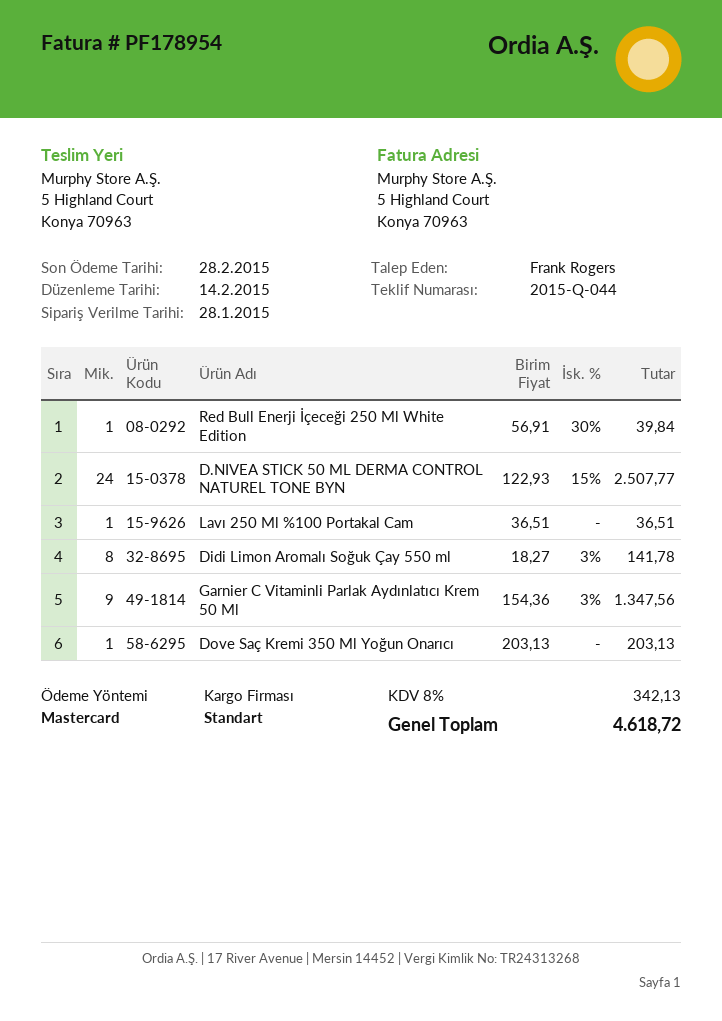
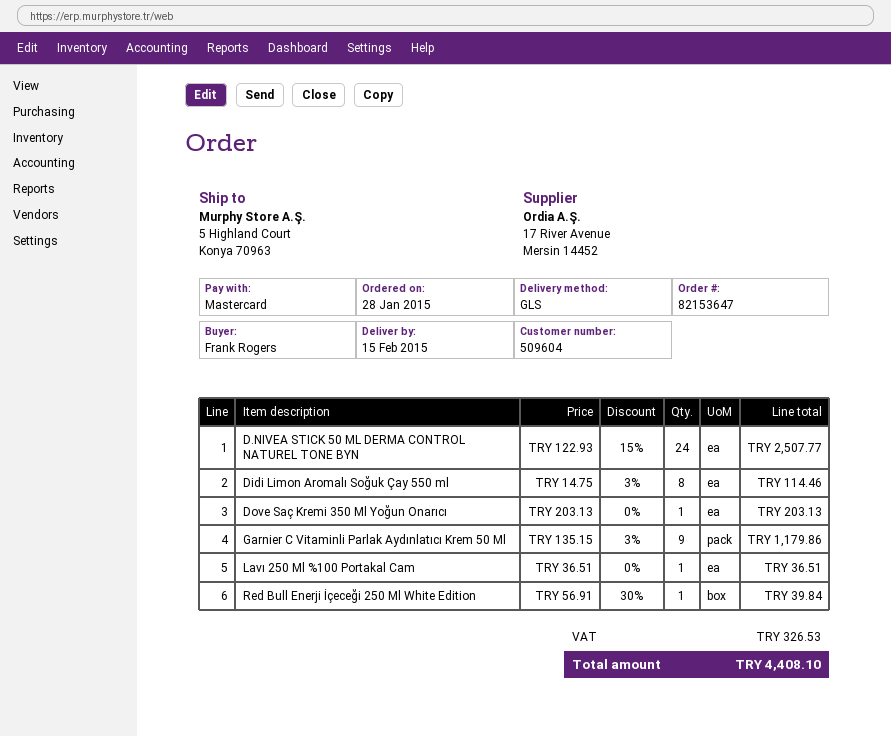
shipping method: standard -> GLS
Didi Limon Aromalı Soğuk Çay 550 ml: 8 x 18.27 - 3% = 141.78 -> 8 x 14.75 - 3% = 114.46
Garnier C Vitaminli Parlak Aydınlatıcı Krem 50 Ml: 9 x 154.36 - 3% = 1347.56 -> 9 x 135.15 - 3% = 1179.86
tax: 342.13 -> 326.53
total: 4618.72 -> 4408.10

